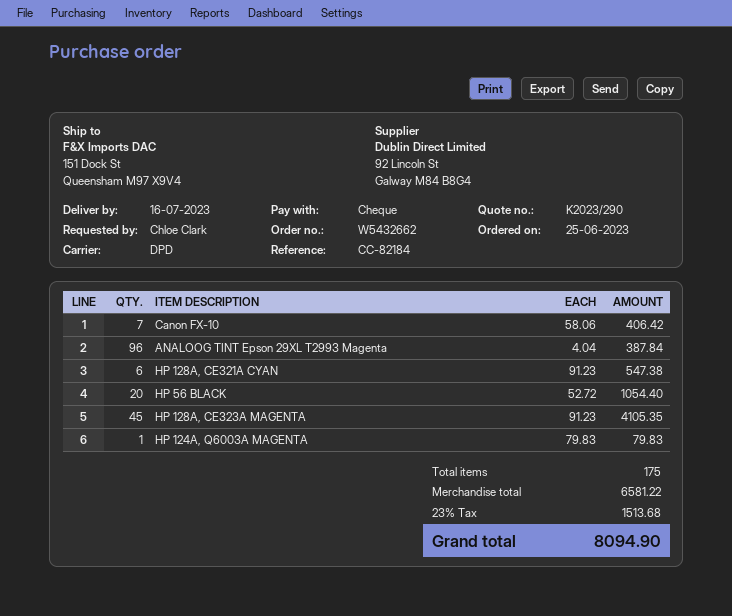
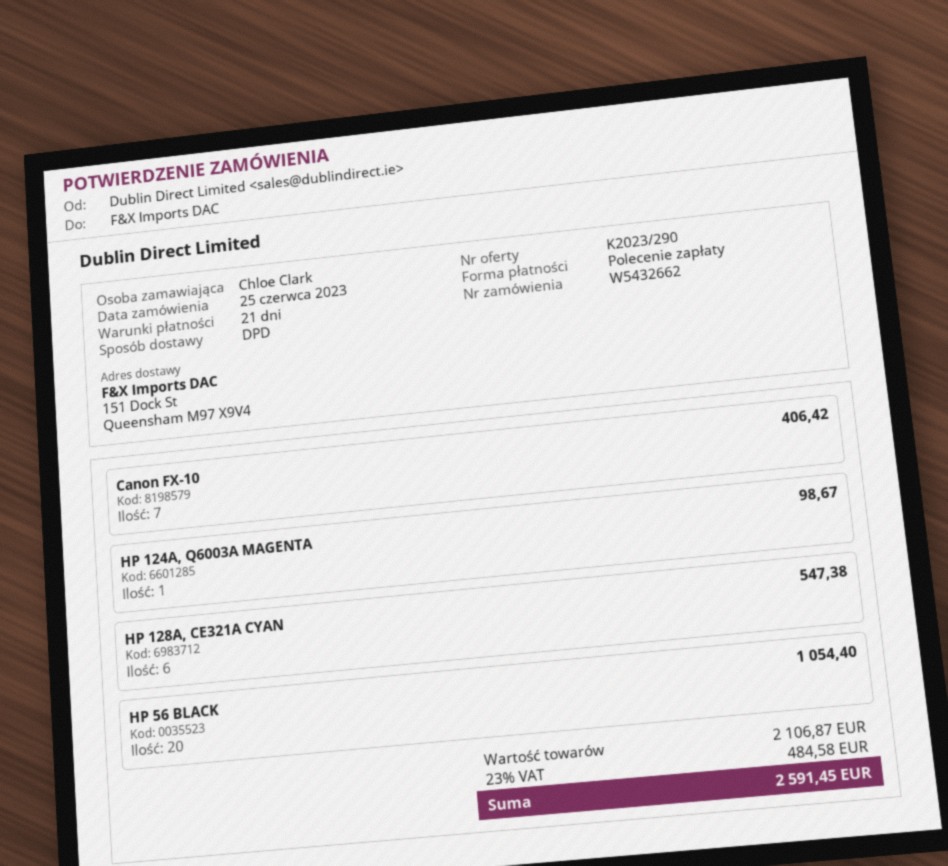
payment method: cheque -> direct debit
ANALOOG TINT Epson 29XL T2993 Magenta: 96 for 387.84 -> none
HP 128A, CE323A MAGENTA: 45 for 4105.35 -> none
HP 124A, Q6003A MAGENTA: 1 for 79.83 -> 1 for 98.67
subtotal: 6581.22 -> 2106.87
tax: 23% = 1513.68 -> 23% = 484.58
total: 8094.90 -> 2591.45

